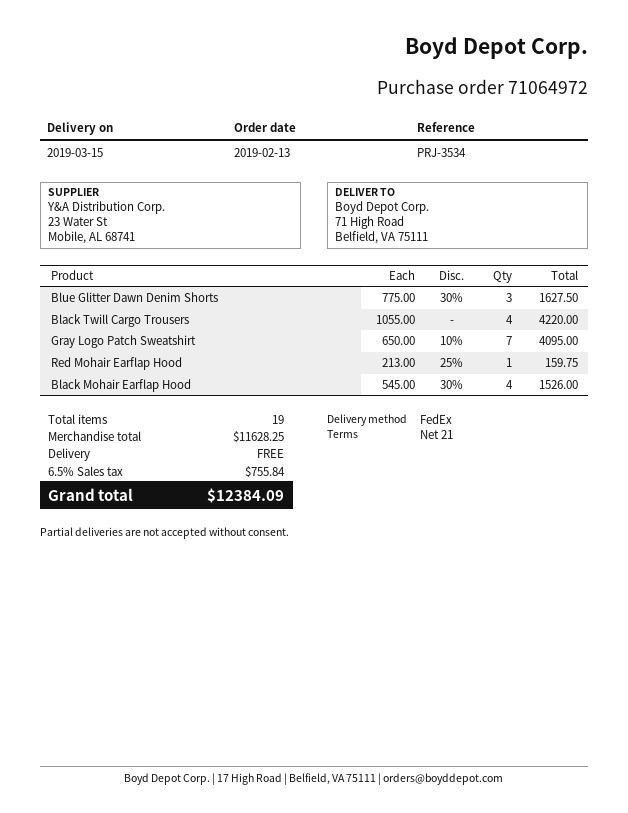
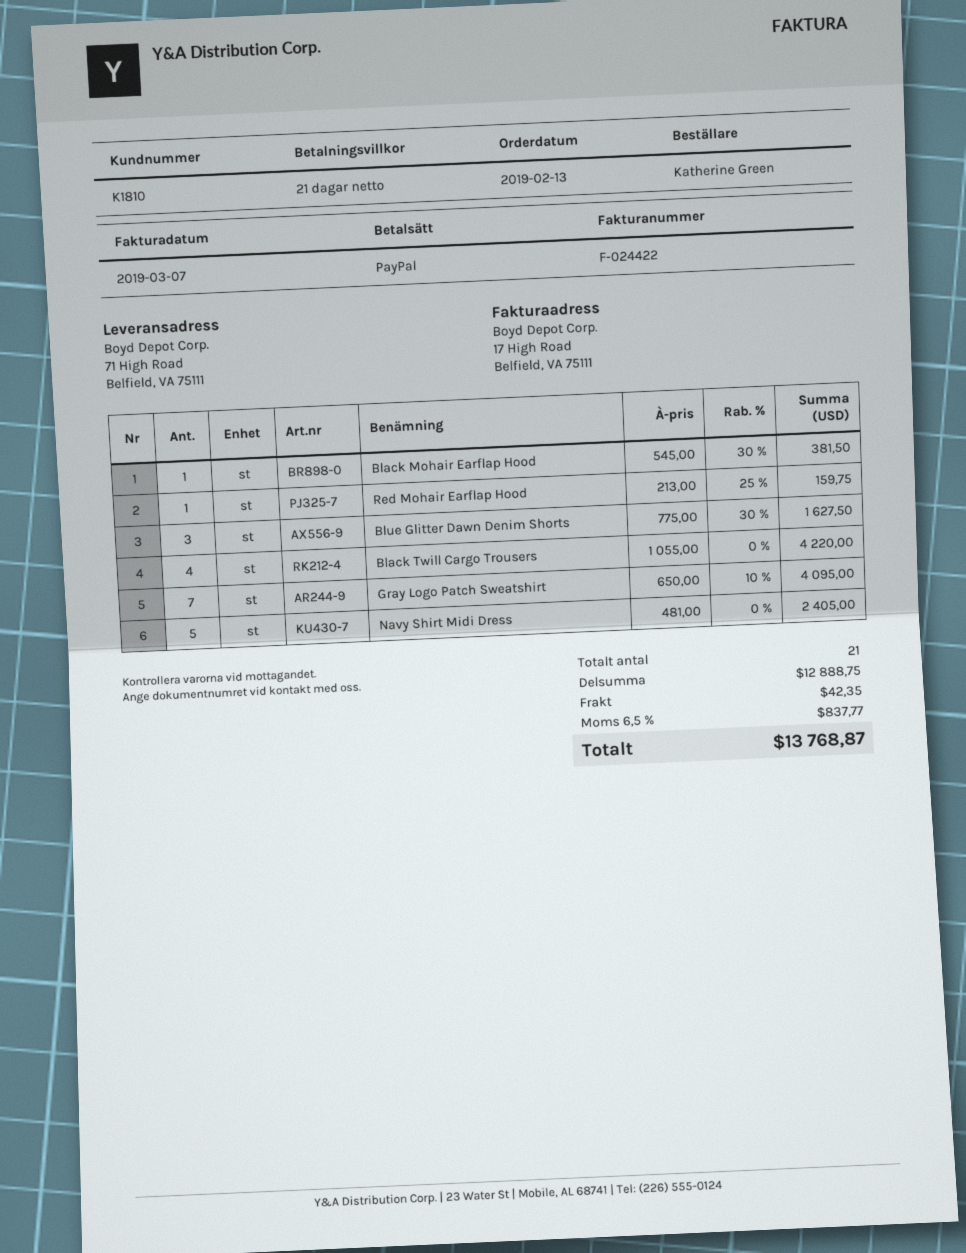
Black Mohair Earflap Hood: 4 x 545.00 - 30% = 1526.00 -> 1 x 545.00 - 30% = 381.50
Navy Shirt Midi Dress: none -> 5 x 481.00 = 2405.00
total quantity: 19 -> 21
subtotal: 11628.25 -> 12888.75
shipping: 0.00 -> 42.35
tax: 6.5% = 755.84 -> 6.5% = 837.77
total: 12384.09 -> 13768.87

